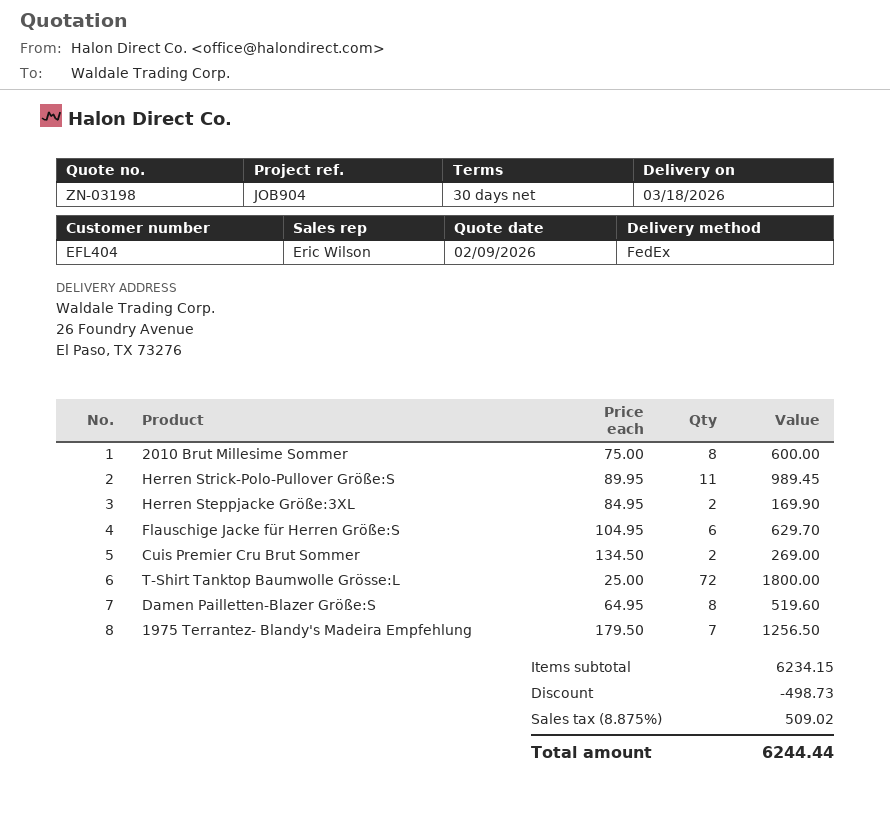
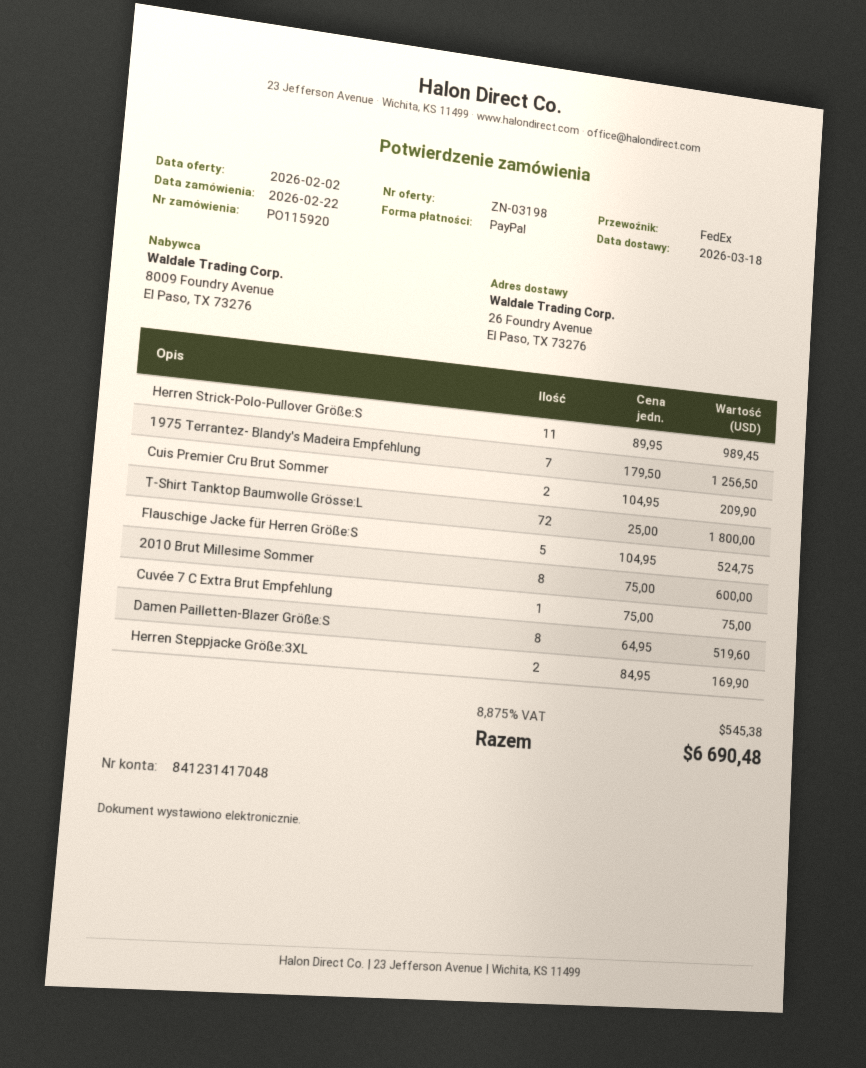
quote date: 2026-02-09 -> 2026-02-02
Flauschige Jacke für Herren Größe:S: 6 x 104.95 = 629.70 -> 5 x 104.95 = 524.75
Cuis Premier Cru Brut Sommer: 2 x 134.50 = 269.00 -> 2 x 104.95 = 209.90
Cuvée 7 C Extra Brut Empfehlung: none -> 1 x 75.00 = 75.00
discount: 498.73 -> none
tax: 8.875% = 509.02 -> 8.875% = 545.38
total: 6244.44 -> 6690.48

